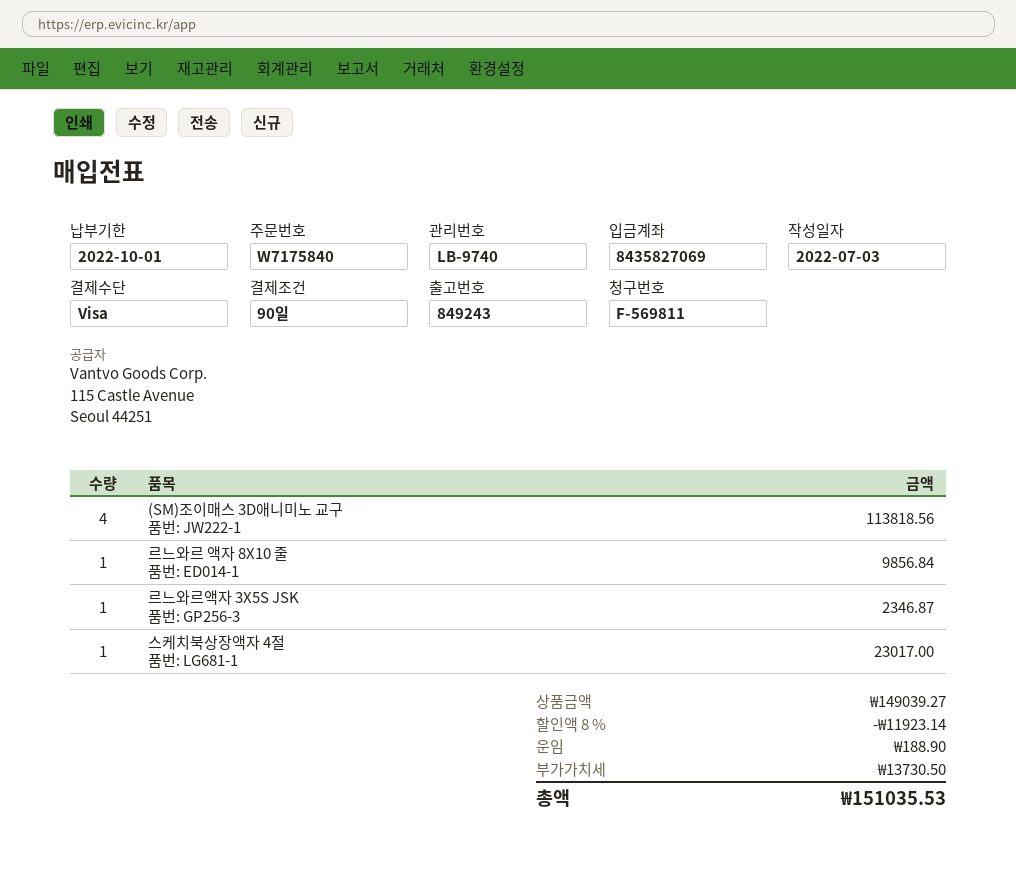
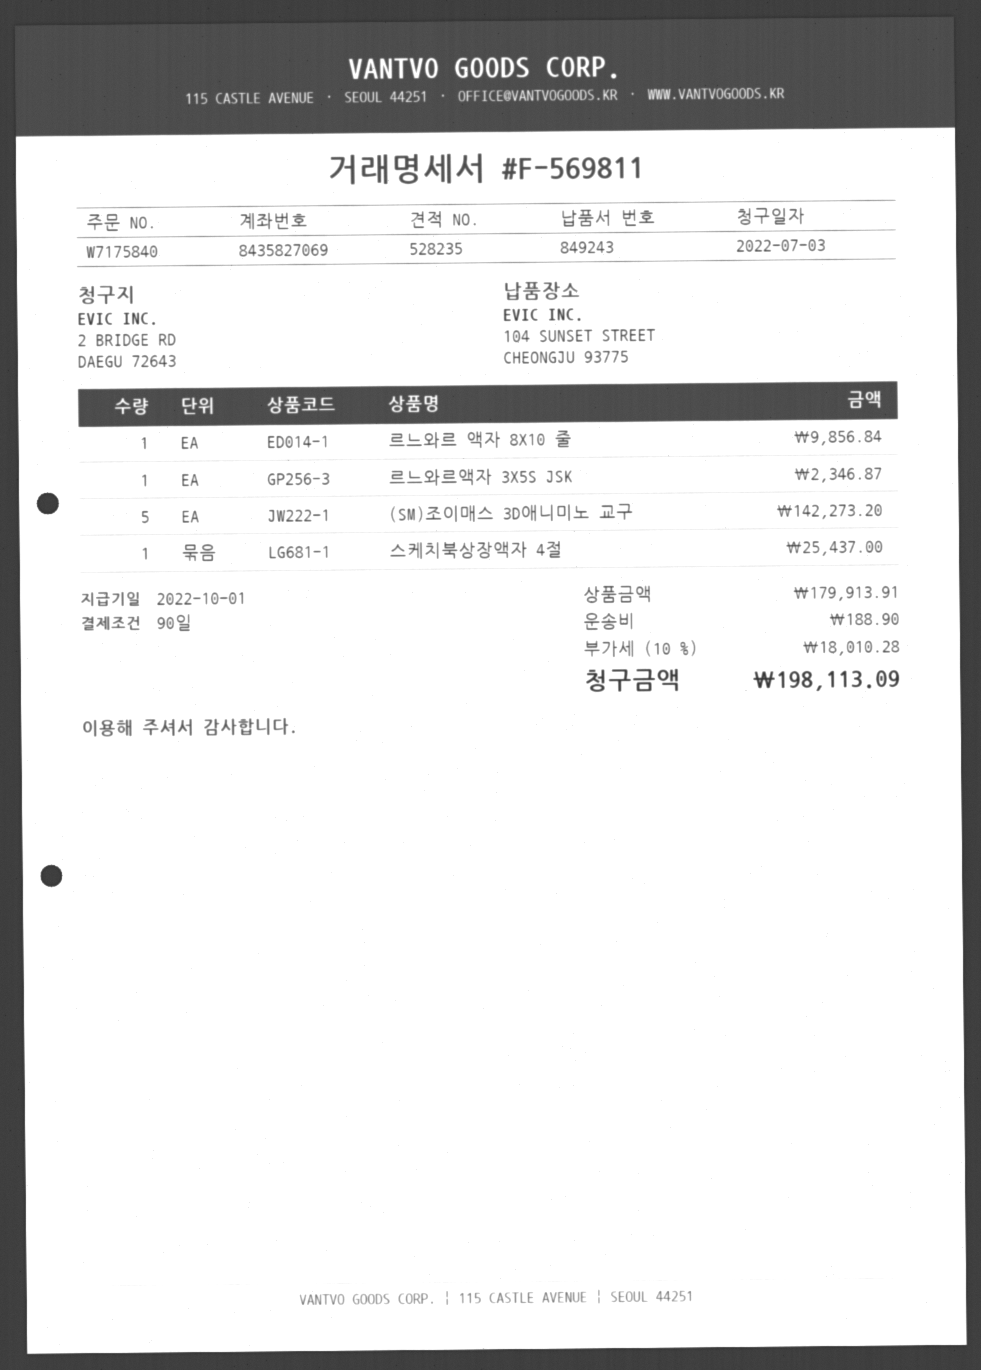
(SM)조이매스 3D애니미노 교구: 4 for 113818.56 -> 5 for 142273.20
스케치북상장액자 4절: 1 for 23017.00 -> 1 for 25437.00
subtotal: 149039.27 -> 179913.91
discount: 8% = 11923.14 -> none
tax: 13730.50 -> 18010.28
total: 151035.53 -> 198113.09

